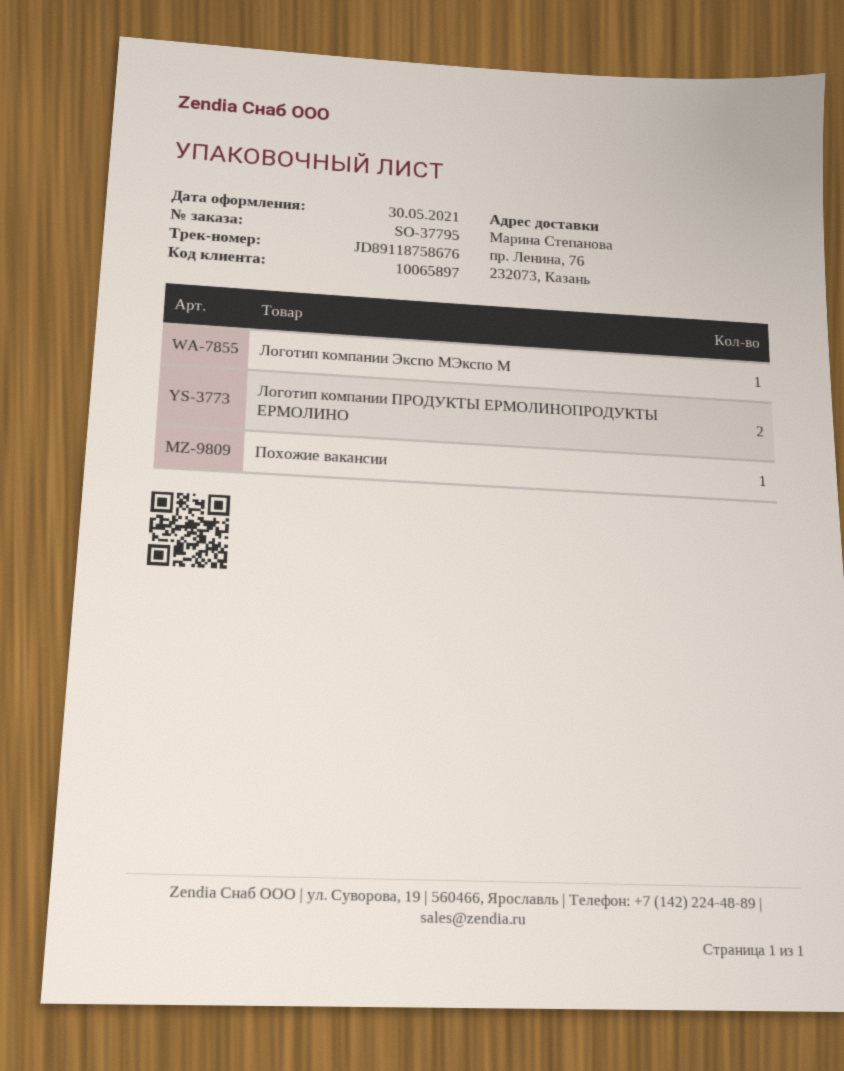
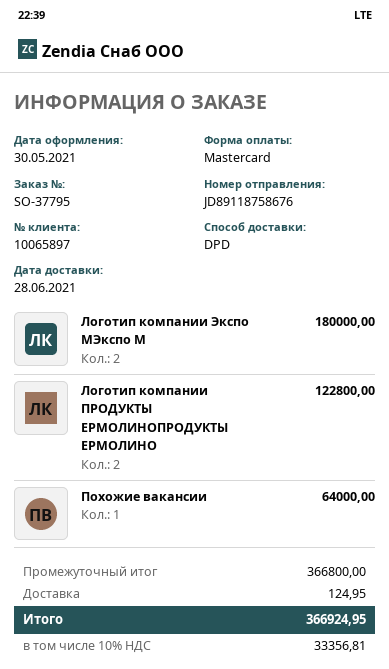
Логотип компании Экспо МЭкспо М: 1 -> 2

